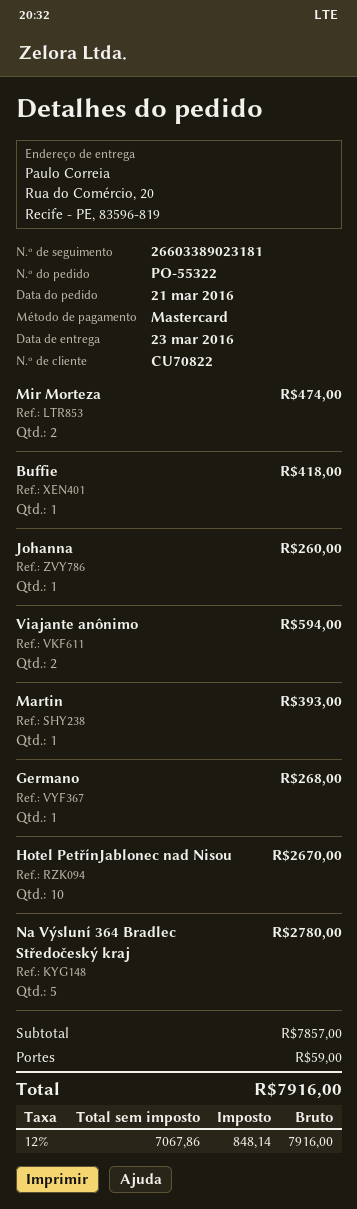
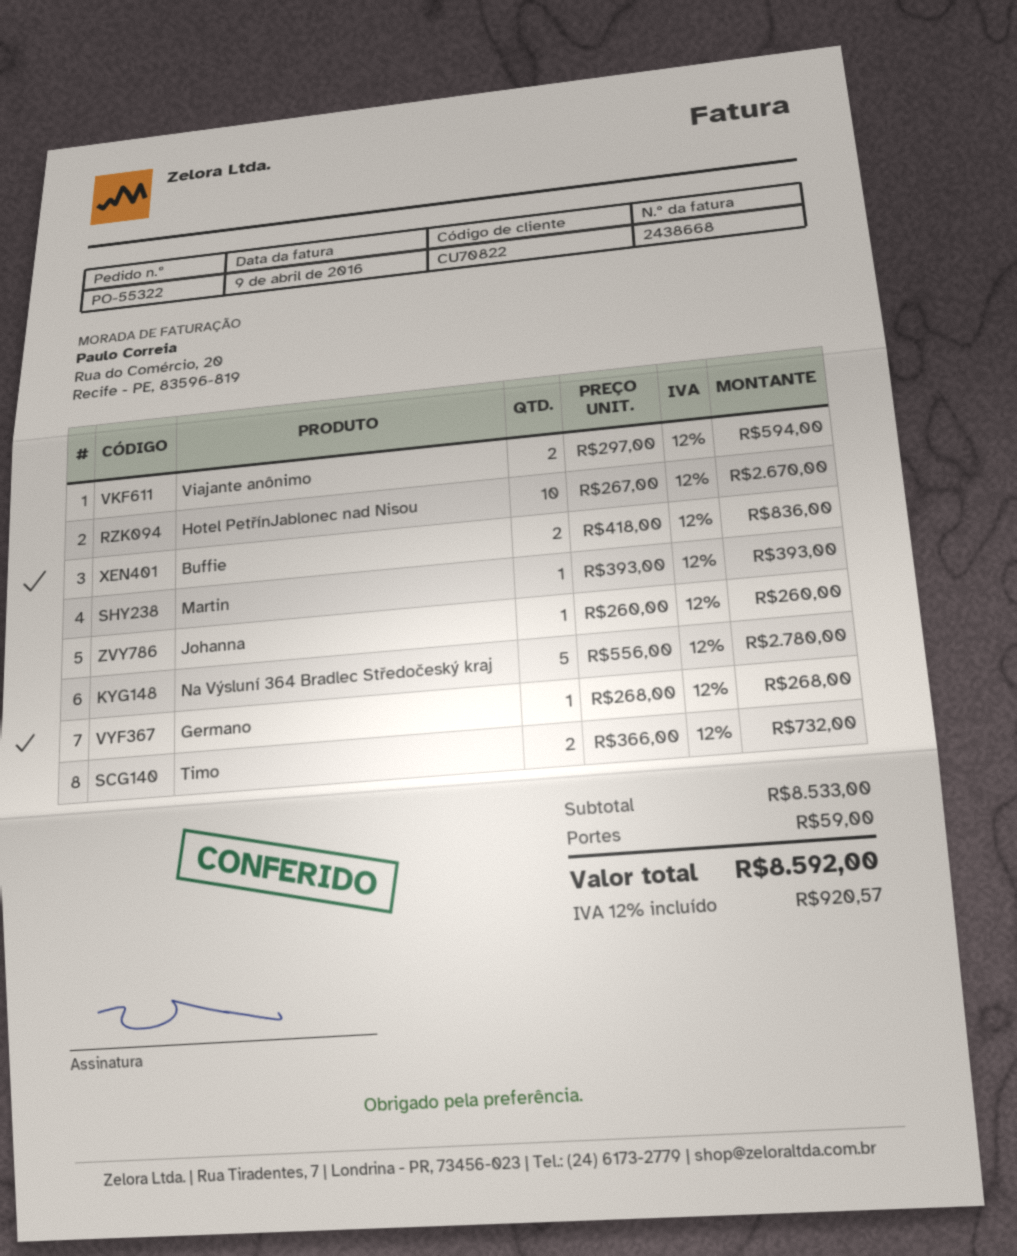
Mir Morteza: 2 for 474.00 -> none
Buffie: 1 for 418.00 -> 2 for 836.00
Timo: none -> 2 for 732.00
subtotal: 7857.00 -> 8533.00
tax: 12% = 848.14 -> 12% = 920.57
total: 7916.00 -> 8592.00

